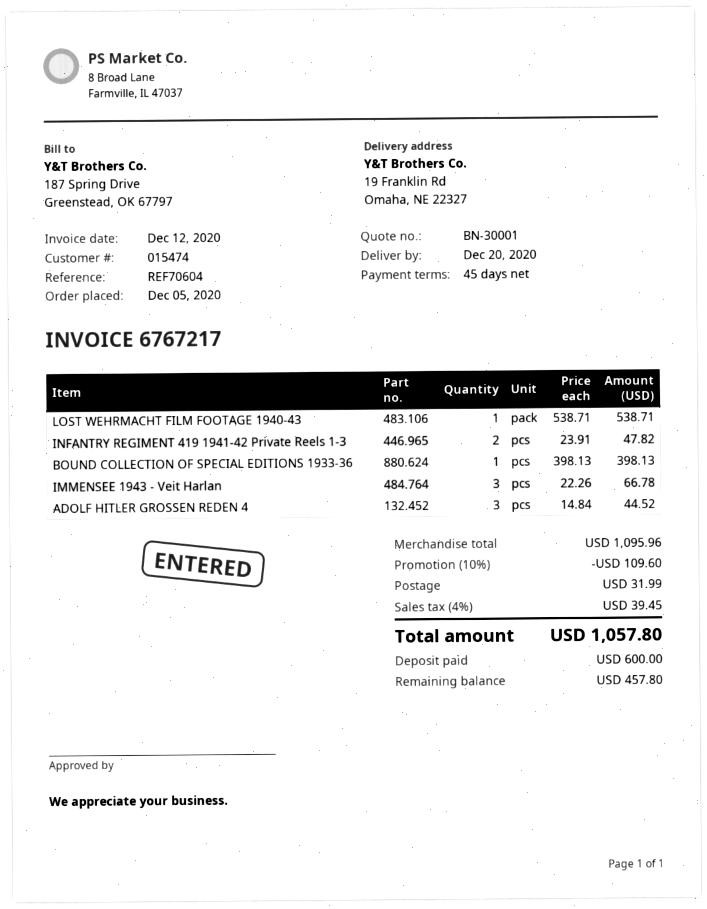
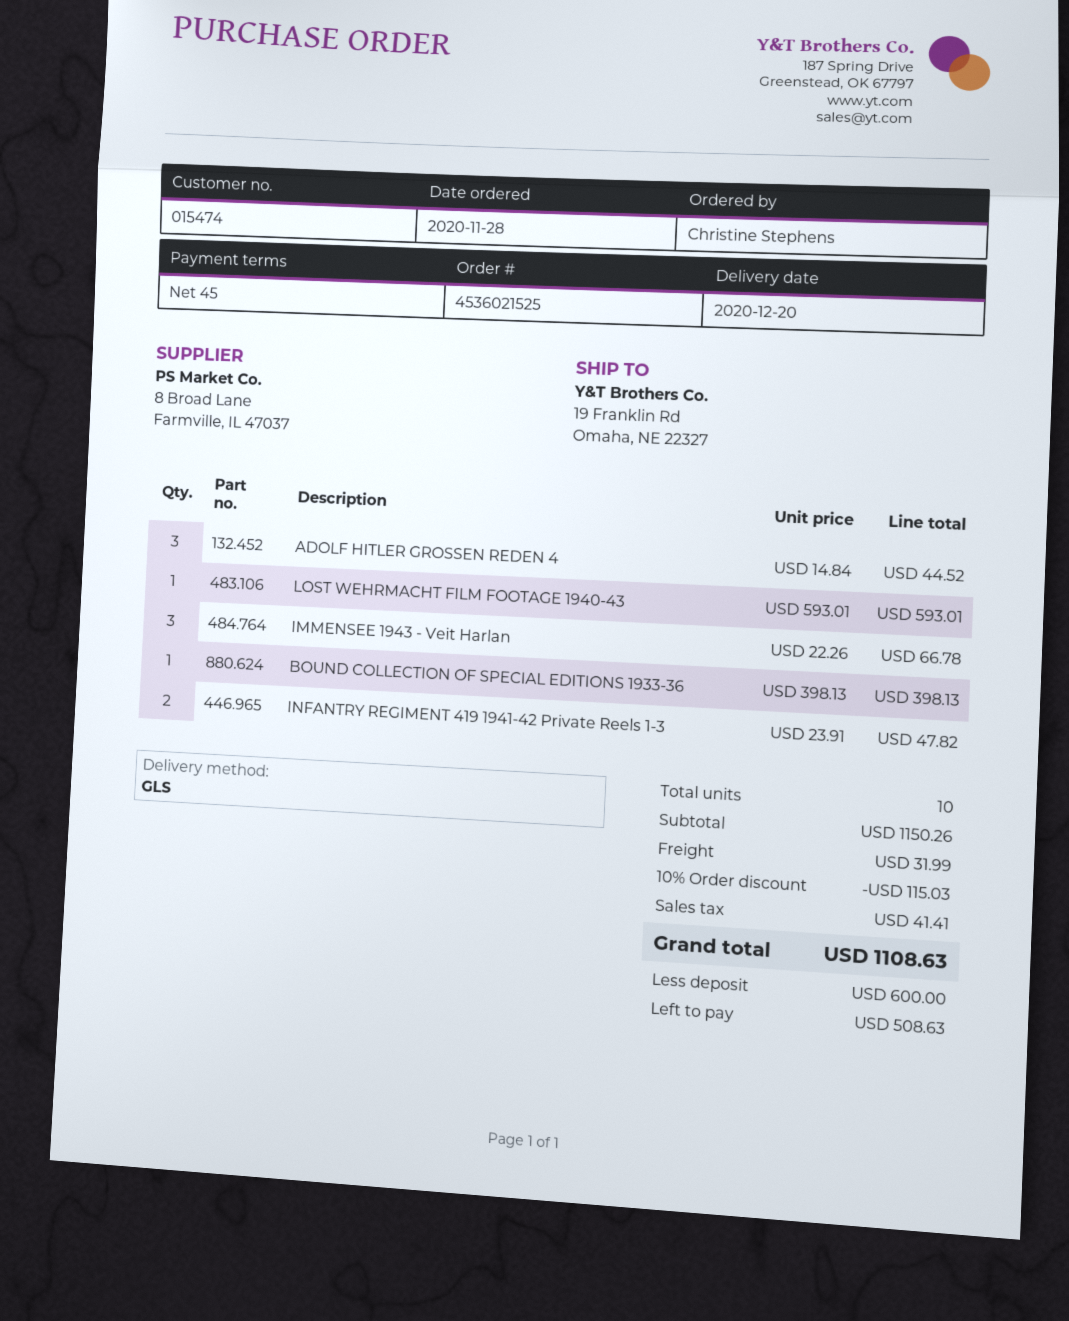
order date: 2020-12-05 -> 2020-11-28
LOST WEHRMACHT FILM FOOTAGE 1940-43: 1 x 538.71 = 538.71 -> 1 x 593.01 = 593.01
subtotal: 1095.96 -> 1150.26
discount: 10% = 109.60 -> 10% = 115.03
tax: 39.45 -> 41.41
total: 1057.80 -> 1108.63
balance: 457.80 -> 508.63

